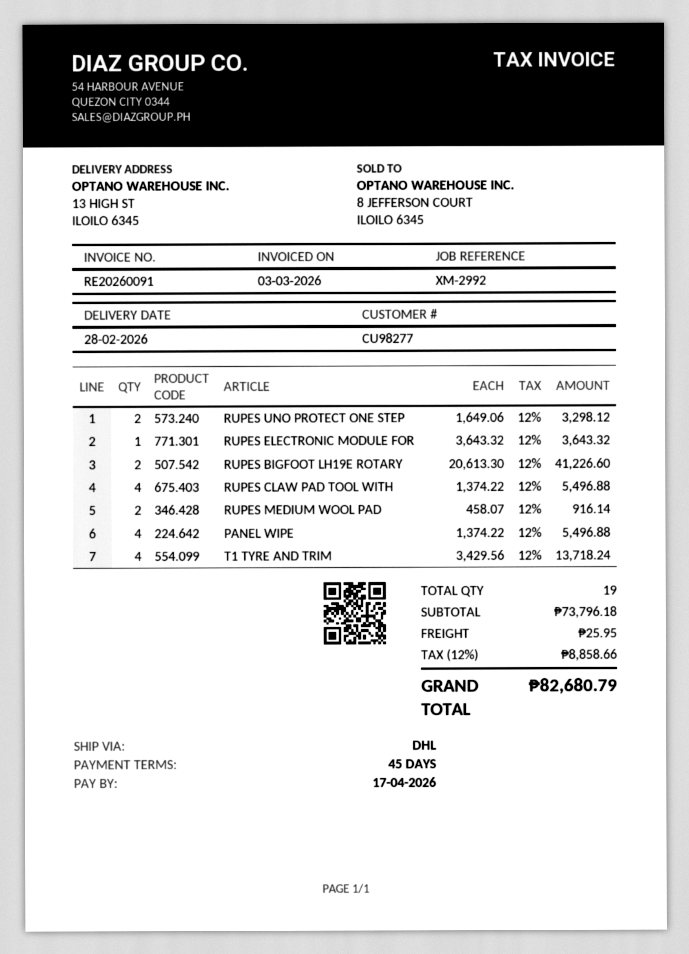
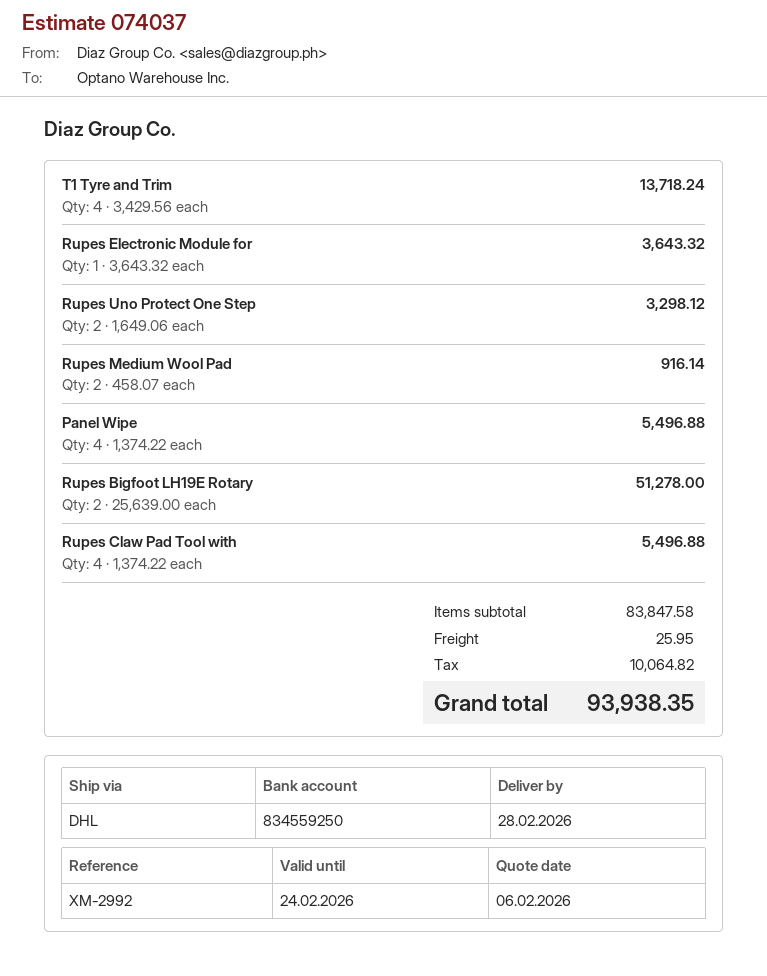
RUPES BIGFOOT LH19E ROTARY: 2 x 20613.30 = 41226.60 -> 2 x 25639.00 = 51278.00
subtotal: 73796.18 -> 83847.58
tax: 8858.66 -> 10064.82
total: 82680.79 -> 93938.35

